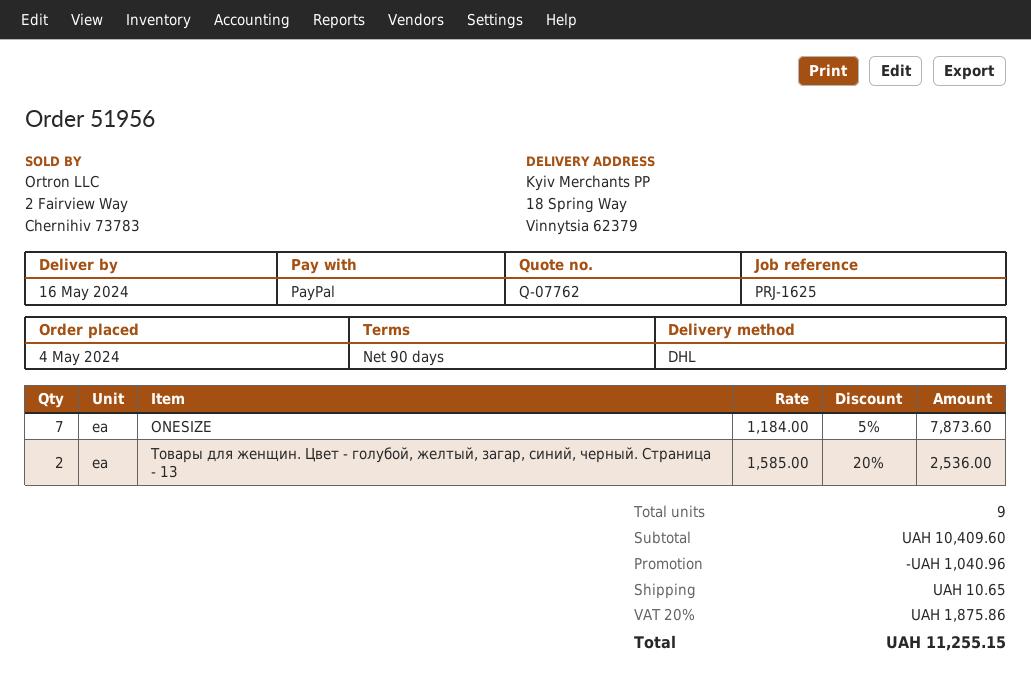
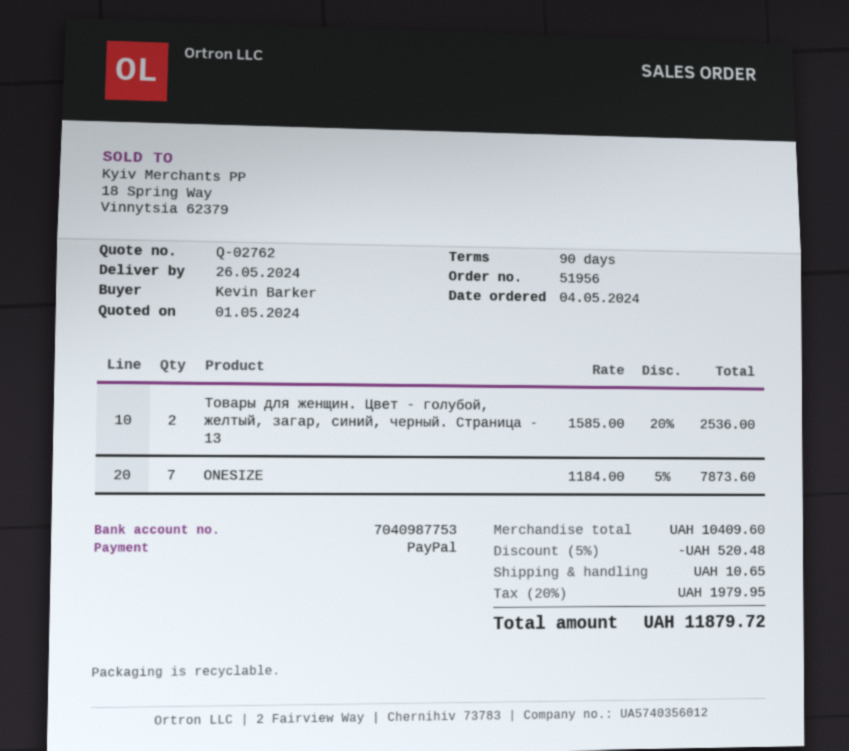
quote number: Q-07762 -> Q-02762
delivery date: 2024-05-16 -> 2024-05-26
discount: 1040.96 -> 520.48
tax: 20% = 1875.86 -> 20% = 1979.95
total: 11255.15 -> 11879.72

